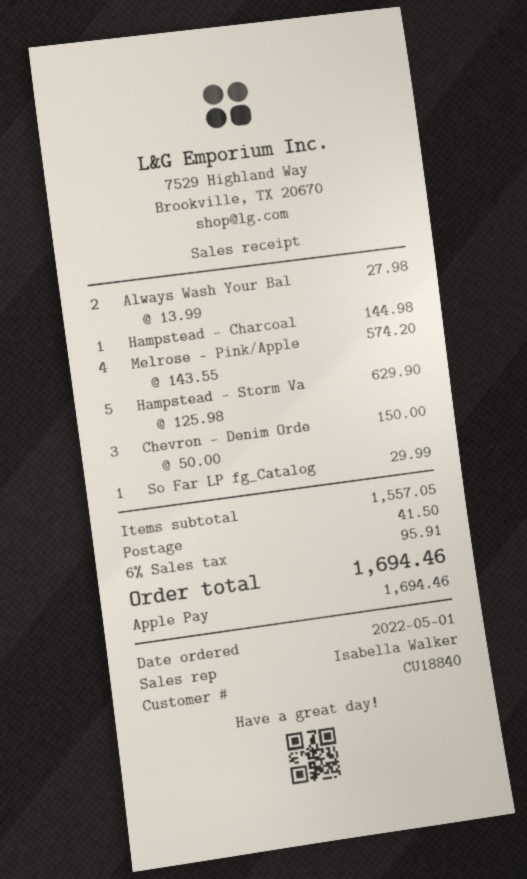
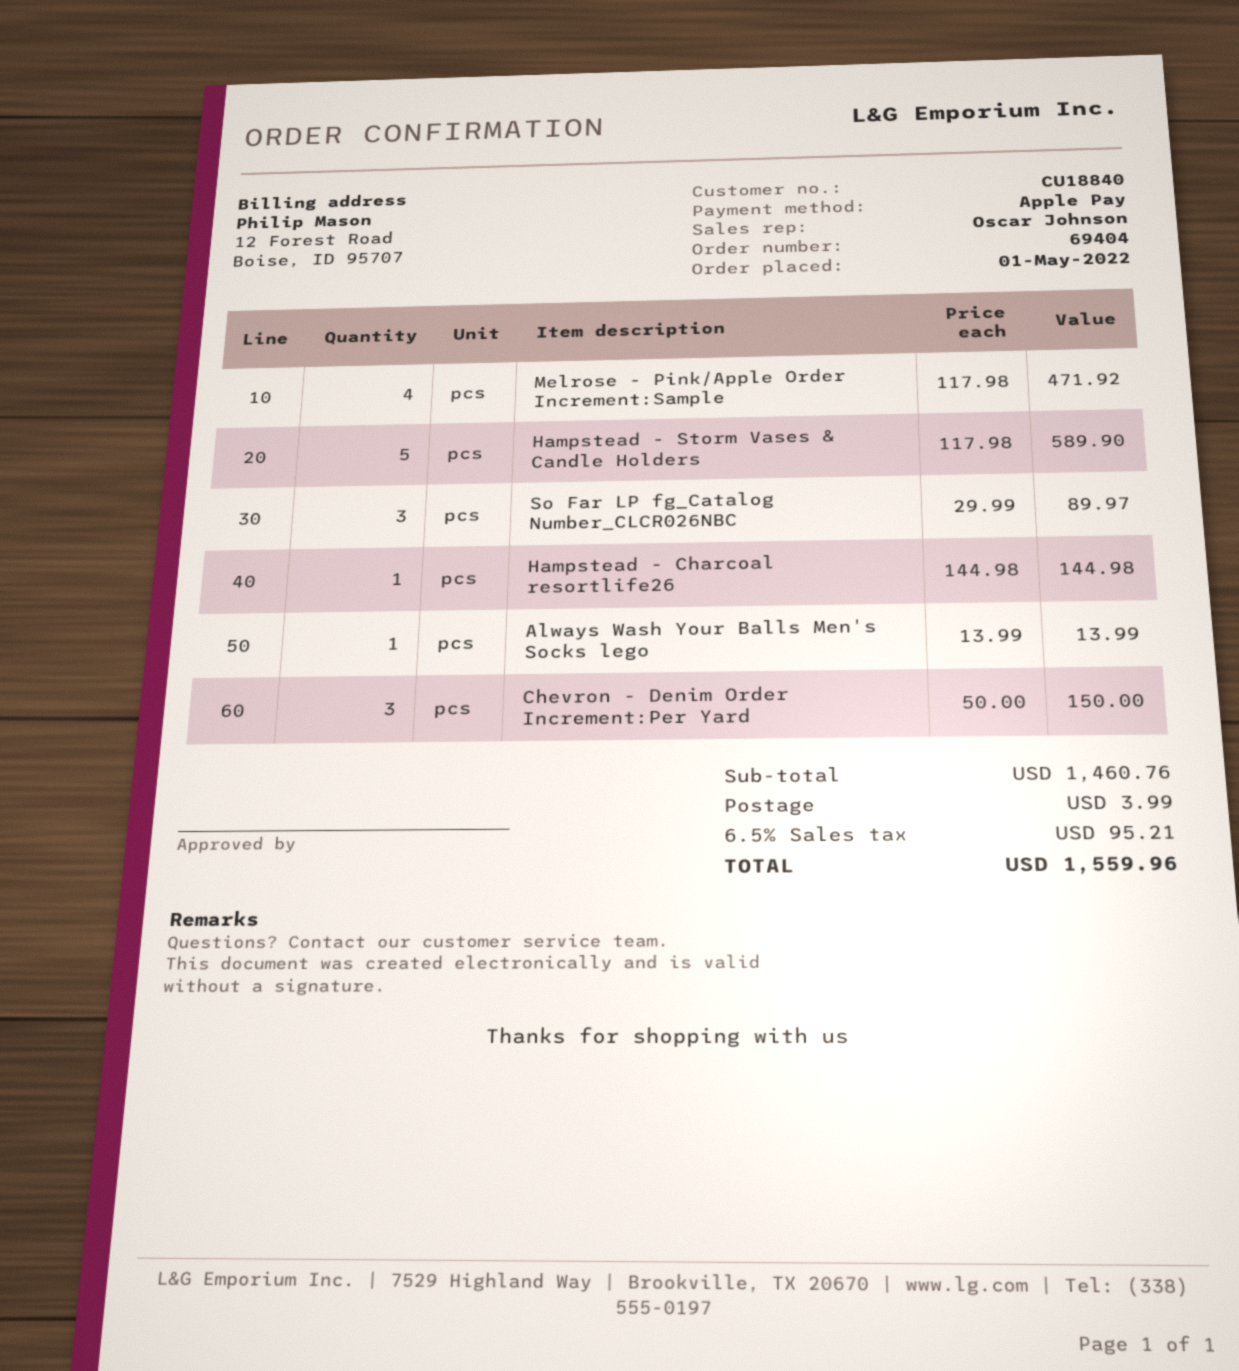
sales rep: Isabella Walker -> Oscar Johnson
Always Wash Your Bal: 2 x 13.99 = 27.98 -> 1 x 13.99 = 13.99
Melrose - Pink/Apple: 4 x 143.55 = 574.20 -> 4 x 117.98 = 471.92
Hampstead - Storm Va: 5 x 125.98 = 629.90 -> 5 x 117.98 = 589.90
So Far LP fg_Catalog: 1 x 29.99 = 29.99 -> 3 x 29.99 = 89.97
subtotal: 1557.05 -> 1460.76
shipping: 41.50 -> 3.99
tax: 6% = 95.91 -> 6.5% = 95.21
total: 1694.46 -> 1559.96

